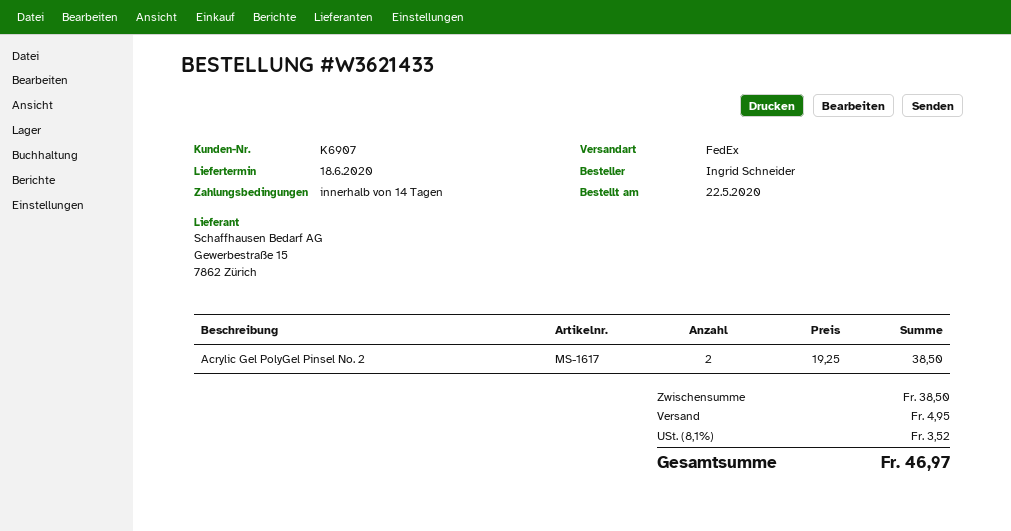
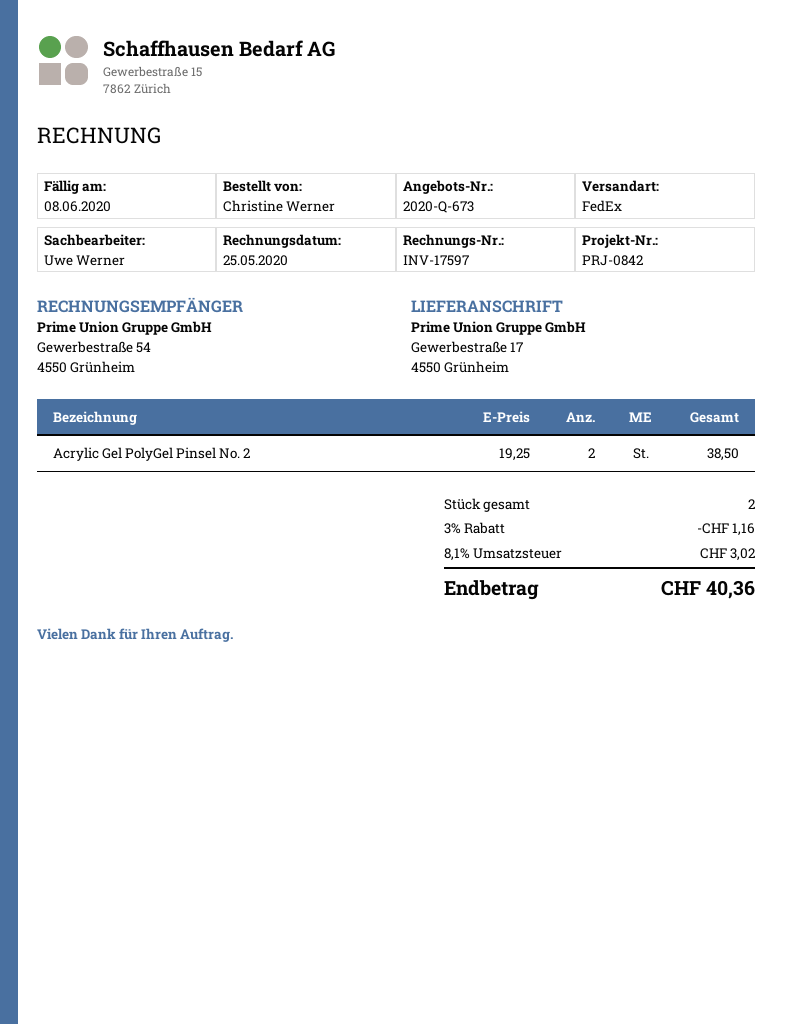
ordered by: Ingrid Schneider -> Christine Werner
discount: none -> 3% = 1.16
shipping: 4.95 -> none
tax: 8.1% = 3.52 -> 8.1% = 3.02
total: 46.97 -> 40.36

